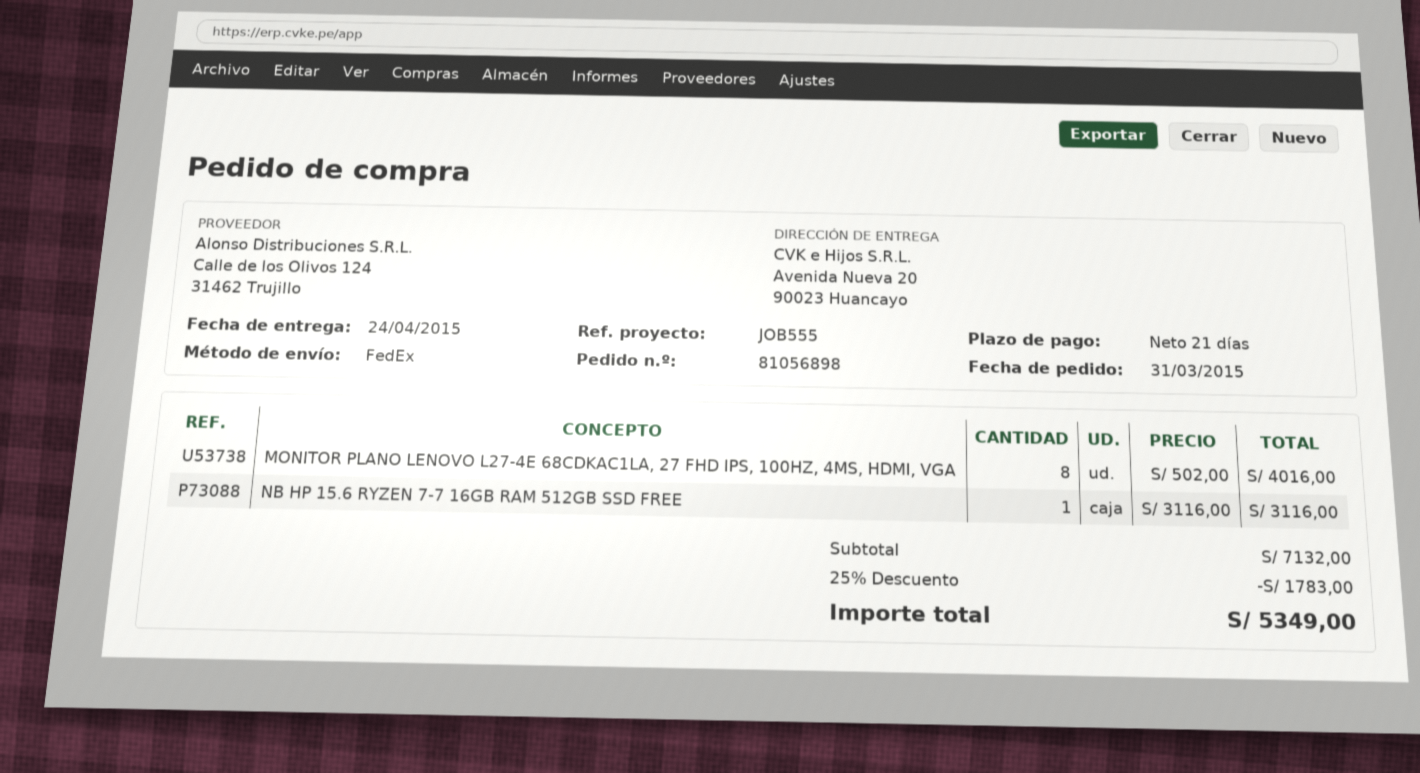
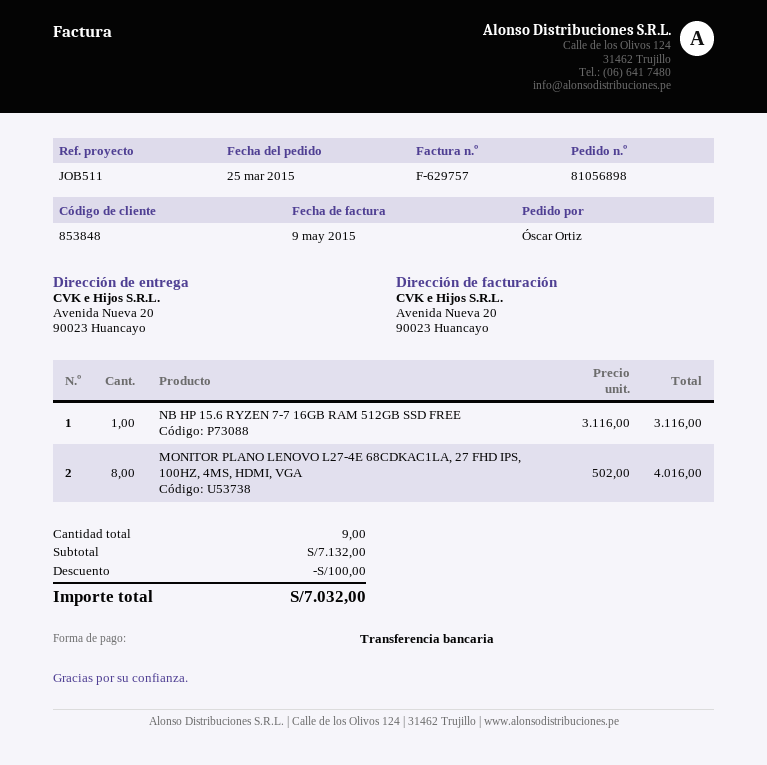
order date: 2015-03-31 -> 2015-03-25
reference: JOB555 -> JOB511
discount: 1783.00 -> 100.00
total: 5349.00 -> 7032.00

